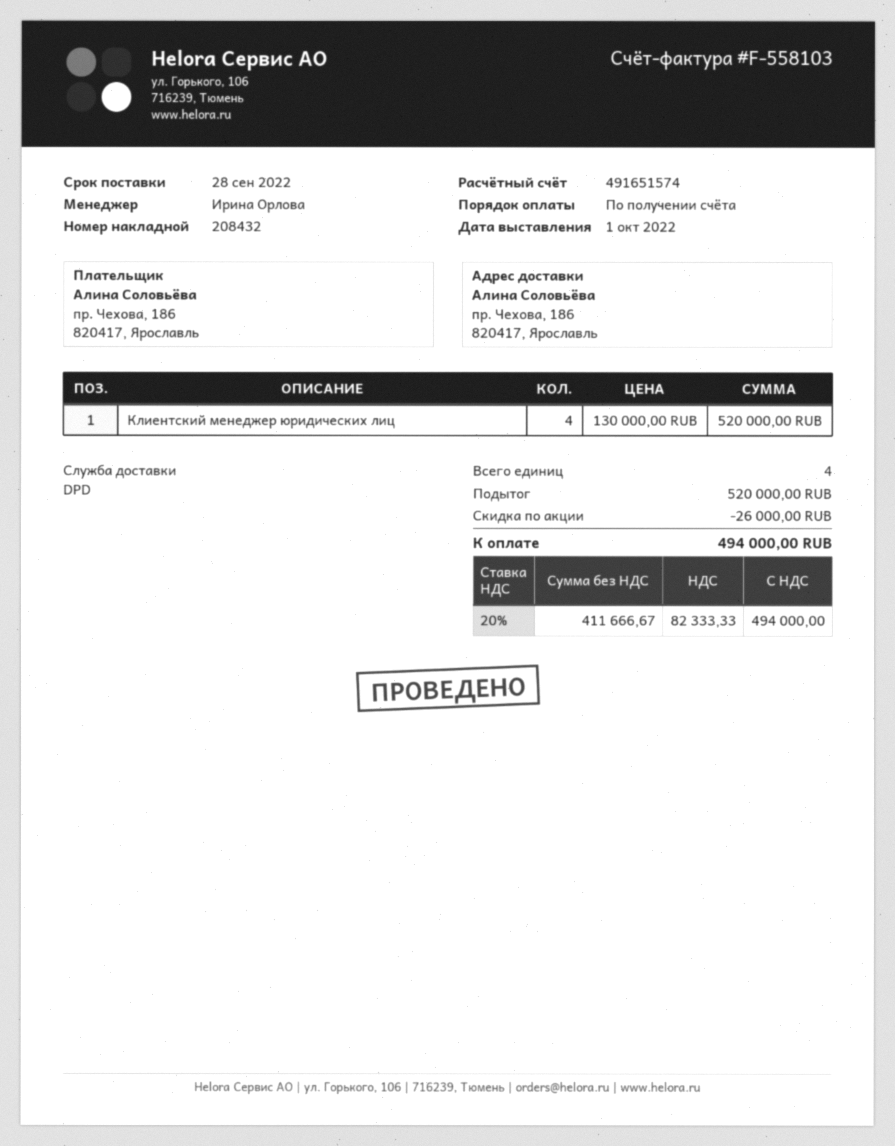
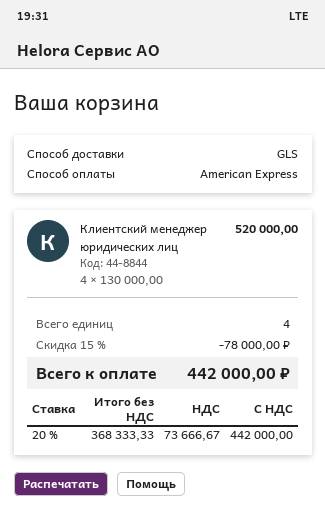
shipping method: DPD -> GLS
discount: 26000.00 -> 78000.00
net: 411666.67 -> 368333.33
tax: 20% = 82333.33 -> 20% = 73666.67
total: 494000.00 -> 442000.00

